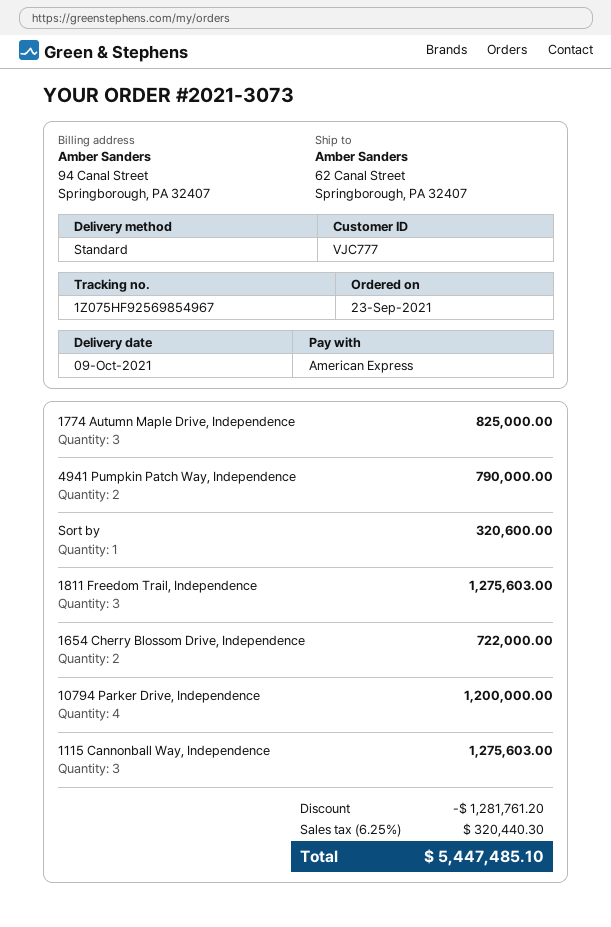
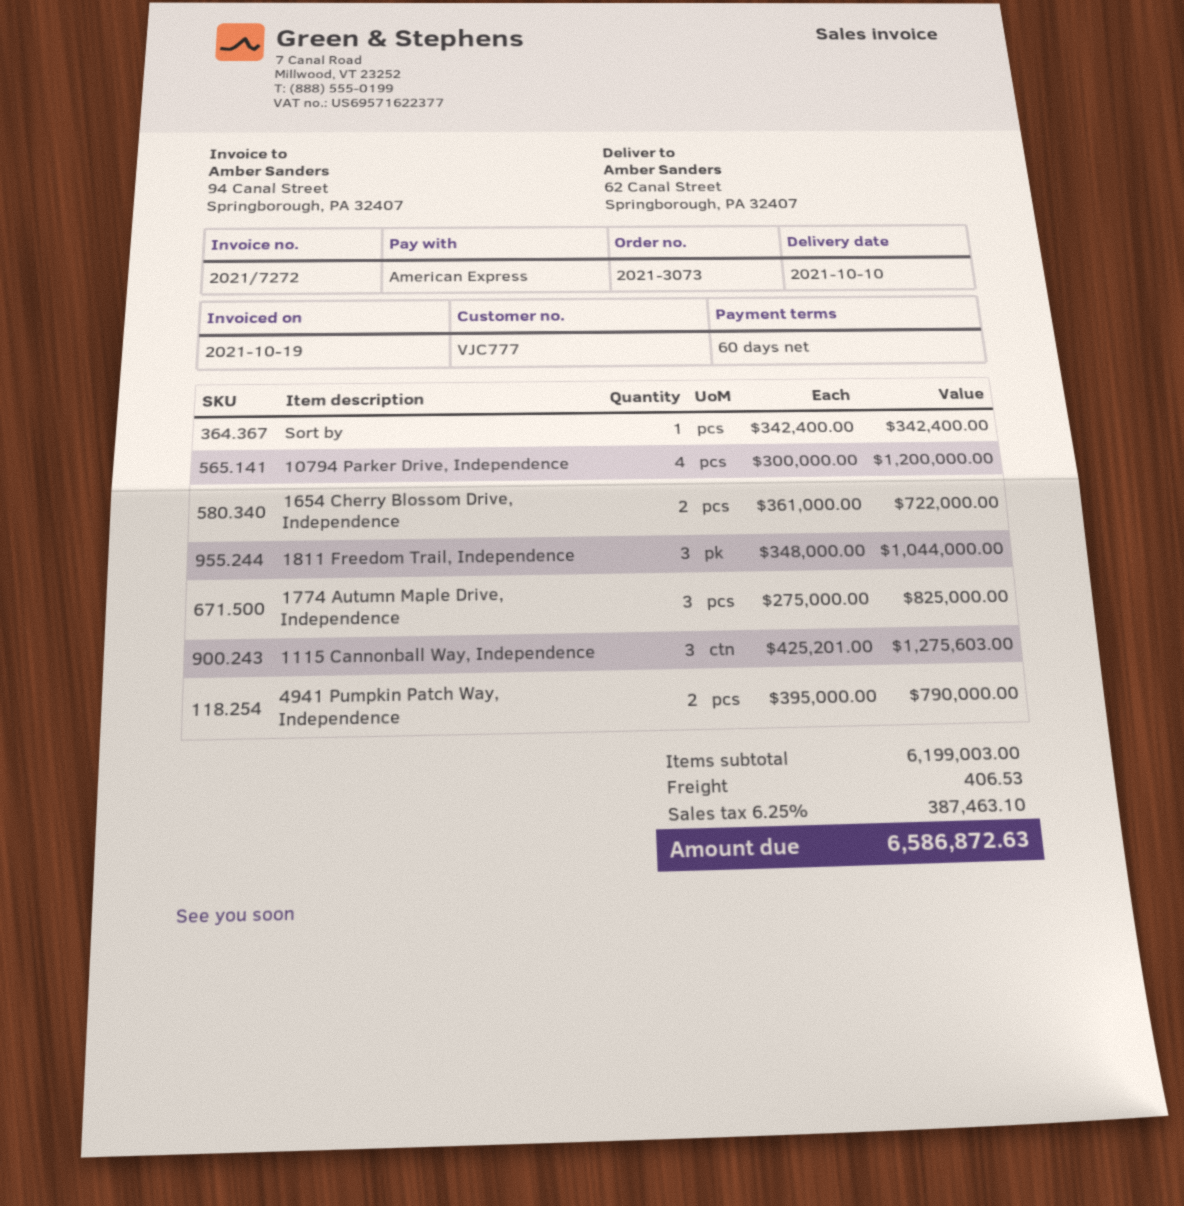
delivery date: 2021-10-09 -> 2021-10-10
Sort by: 1 for 320600.00 -> 1 for 342400.00
1811 Freedom Trail, Independence: 3 for 1275603.00 -> 3 for 1044000.00
discount: 1281761.20 -> none
shipping: none -> 406.53
tax: 6.25% = 320440.30 -> 6.25% = 387463.10
total: 5447485.10 -> 6586872.63

